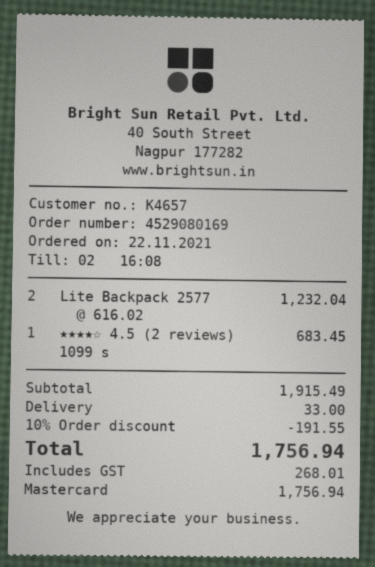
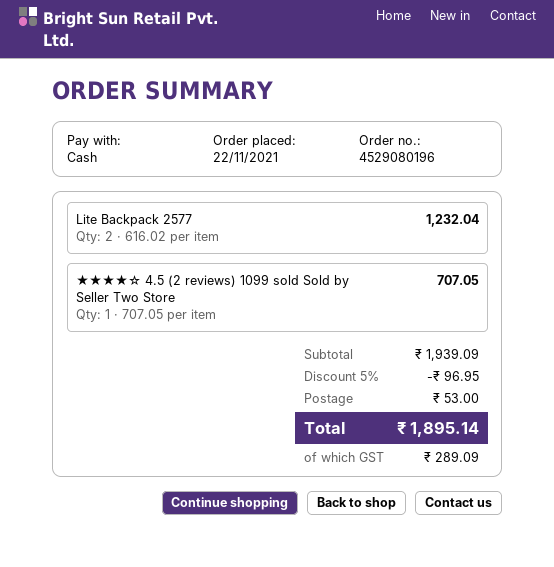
order number: 4529080169 -> 4529080196
payment method: Mastercard -> cash
★★★★☆ 4.5 (2 reviews) 1099 s: 1 x 683.45 = 683.45 -> 1 x 707.05 = 707.05
subtotal: 1915.49 -> 1939.09
discount: 10% = 191.55 -> 5% = 96.95
shipping: 33.00 -> 53.00
tax: 268.01 -> 289.09
total: 1756.94 -> 1895.14

